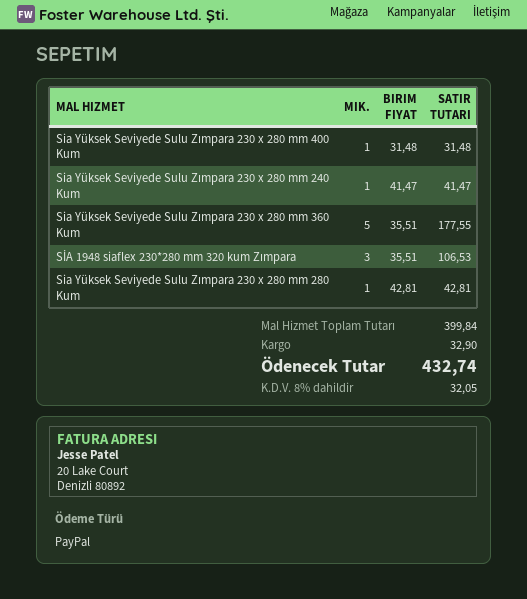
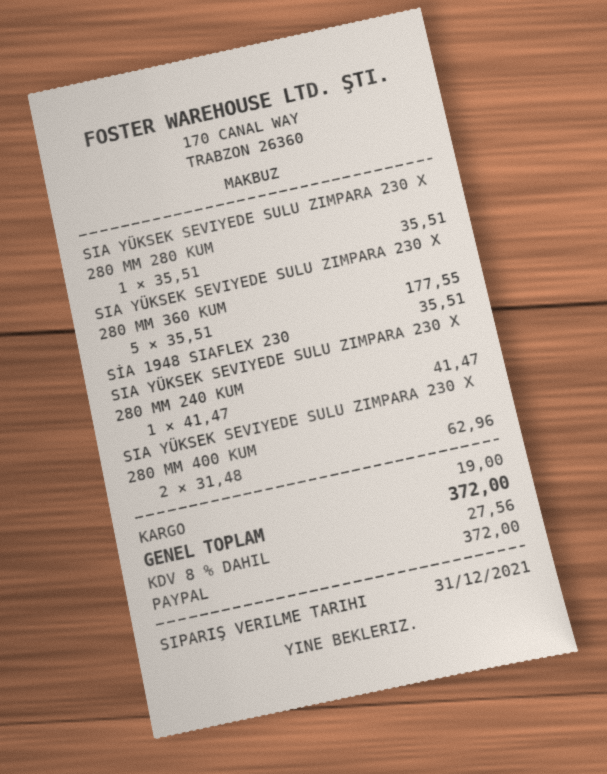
Sia Yüksek Seviyede Sulu Zımpara 230 x 280 mm 400 Kum: 1 x 31.48 = 31.48 -> 2 x 31.48 = 62.96
SİA 1948 siaflex 230*280 mm 320 kum Zımpara: 3 x 35.51 = 106.53 -> 1 x 35.51 = 35.51
Sia Yüksek Seviyede Sulu Zımpara 230 x 280 mm 280 Kum: 1 x 42.81 = 42.81 -> 1 x 35.51 = 35.51
shipping: 32.90 -> 19.00
tax: 8% = 32.05 -> 8% = 27.56
total: 432.74 -> 372.00

